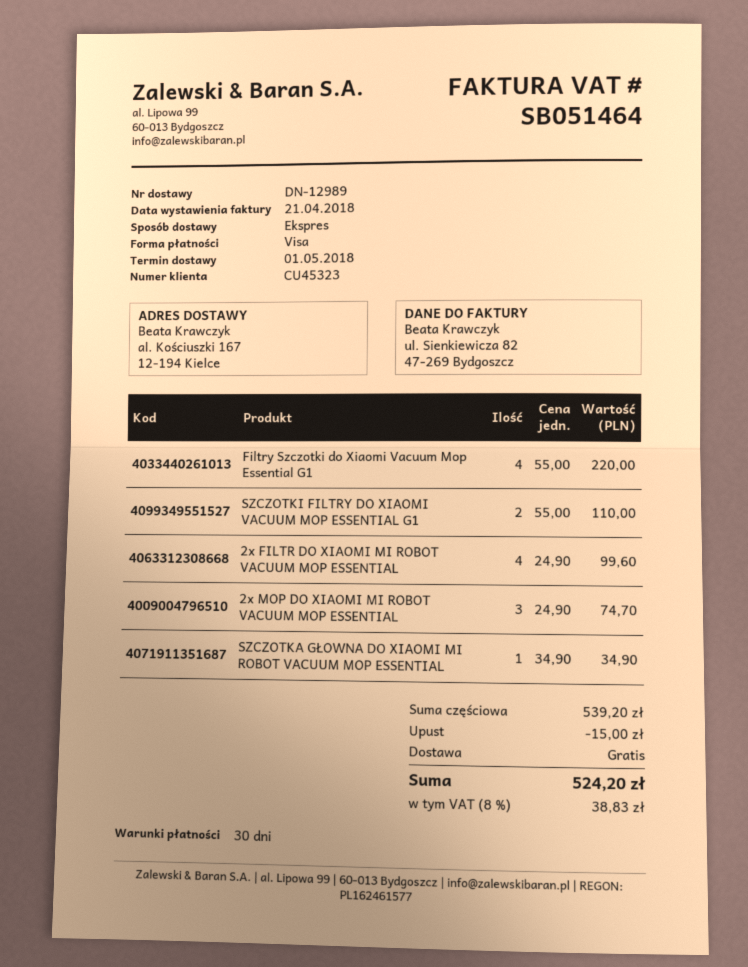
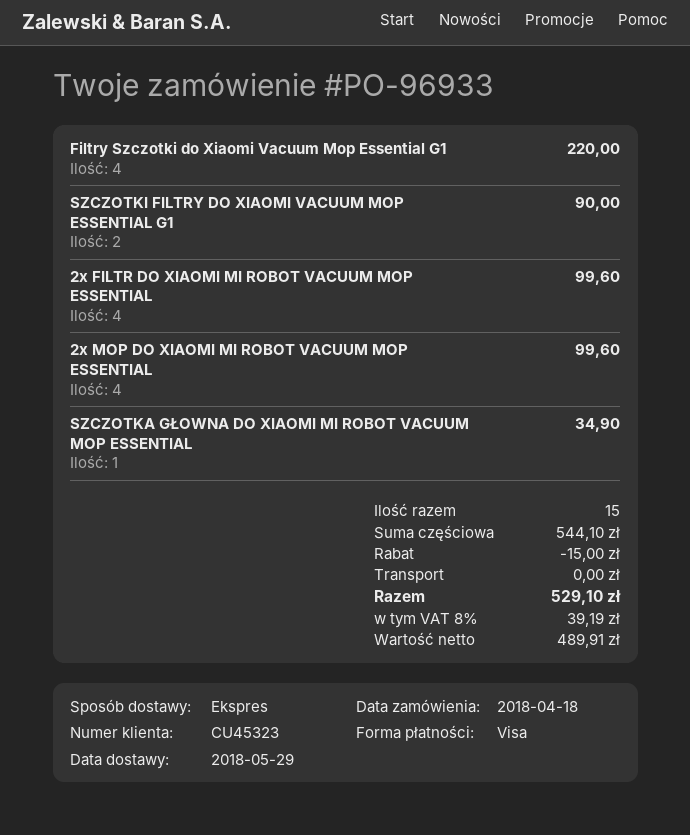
delivery date: 2018-05-01 -> 2018-05-29
SZCZOTKI FILTRY DO XIAOMI VACUUM MOP ESSENTIAL G1: 2 for 110.00 -> 2 for 90.00
2x MOP DO XIAOMI MI ROBOT VACUUM MOP ESSENTIAL: 3 for 74.70 -> 4 for 99.60
subtotal: 539.20 -> 544.10
tax: 8% = 38.83 -> 8% = 39.19
total: 524.20 -> 529.10

